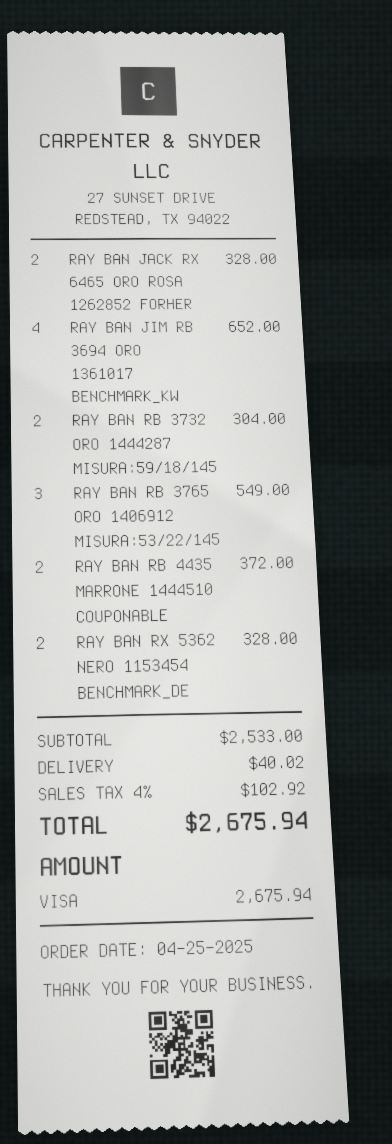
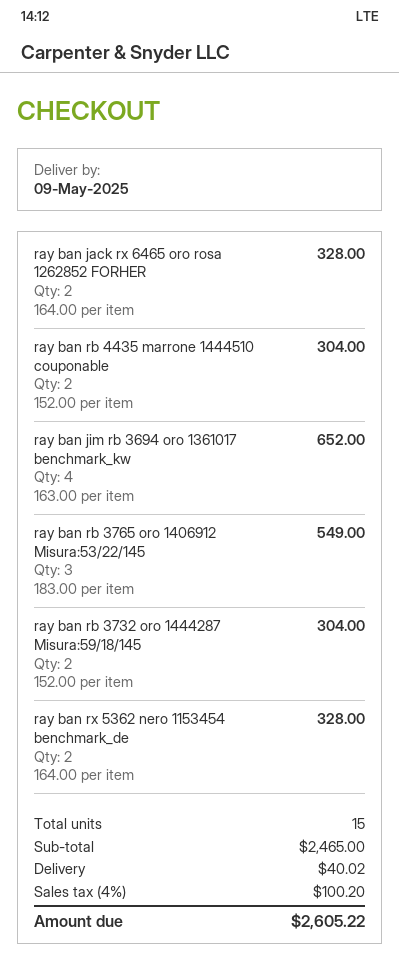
RAY BAN RB 4435 MARRONE 1444510 COUPONABLE: 2 for 372.00 -> 2 for 304.00
subtotal: 2533.00 -> 2465.00
tax: 4% = 102.92 -> 4% = 100.20
total: 2675.94 -> 2605.22

